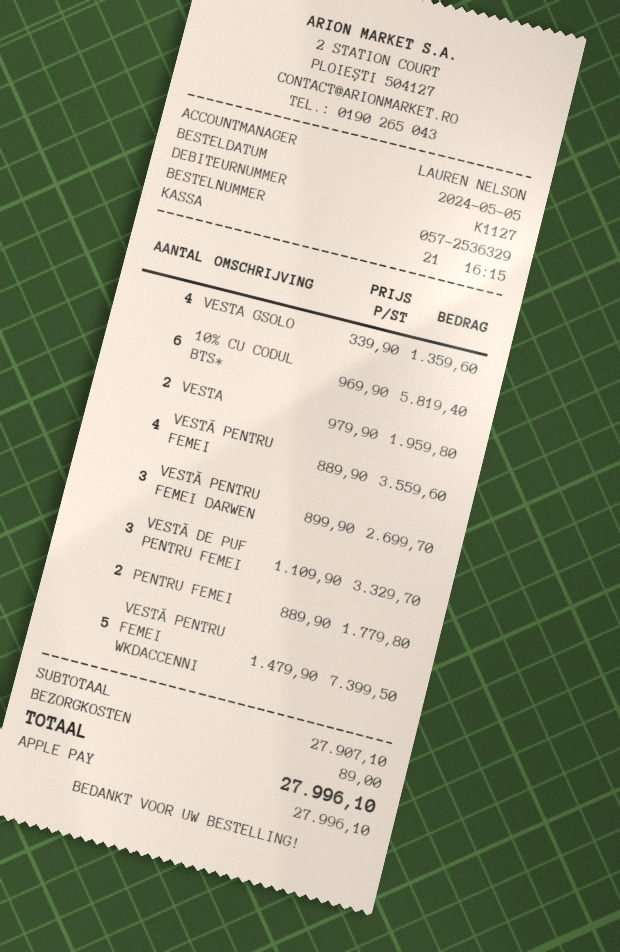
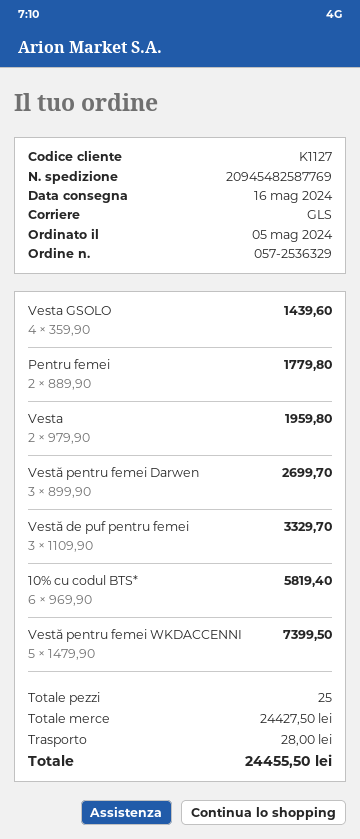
VESTA GSOLO: 4 x 339.90 = 1359.60 -> 4 x 359.90 = 1439.60
VESTĂ PENTRU FEMEI: 4 x 889.90 = 3559.60 -> none
subtotal: 27907.10 -> 24427.50
shipping: 89.00 -> 28.00
total: 27996.10 -> 24455.50

